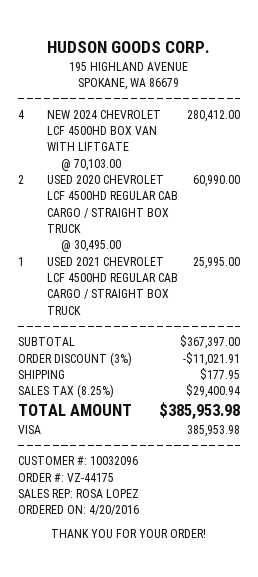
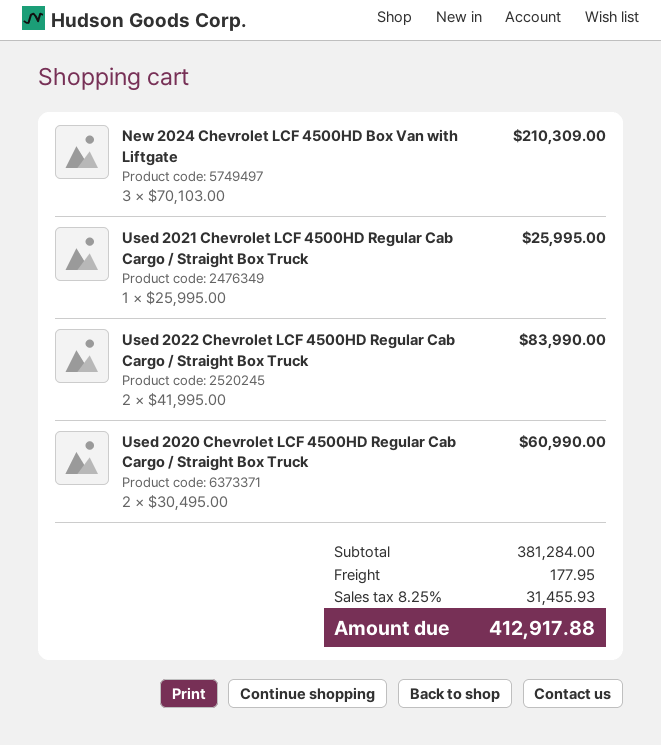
NEW 2024 CHEVROLET LCF 4500HD BOX VAN WITH LIFTGATE: 4 x 70103.00 = 280412.00 -> 3 x 70103.00 = 210309.00
Used 2022 Chevrolet LCF 4500HD Regular Cab Cargo / Straight Box Truck: none -> 2 x 41995.00 = 83990.00
subtotal: 367397.00 -> 381284.00
discount: 3% = 11021.91 -> none
tax: 8.25% = 29400.94 -> 8.25% = 31455.93
total: 385953.98 -> 412917.88

